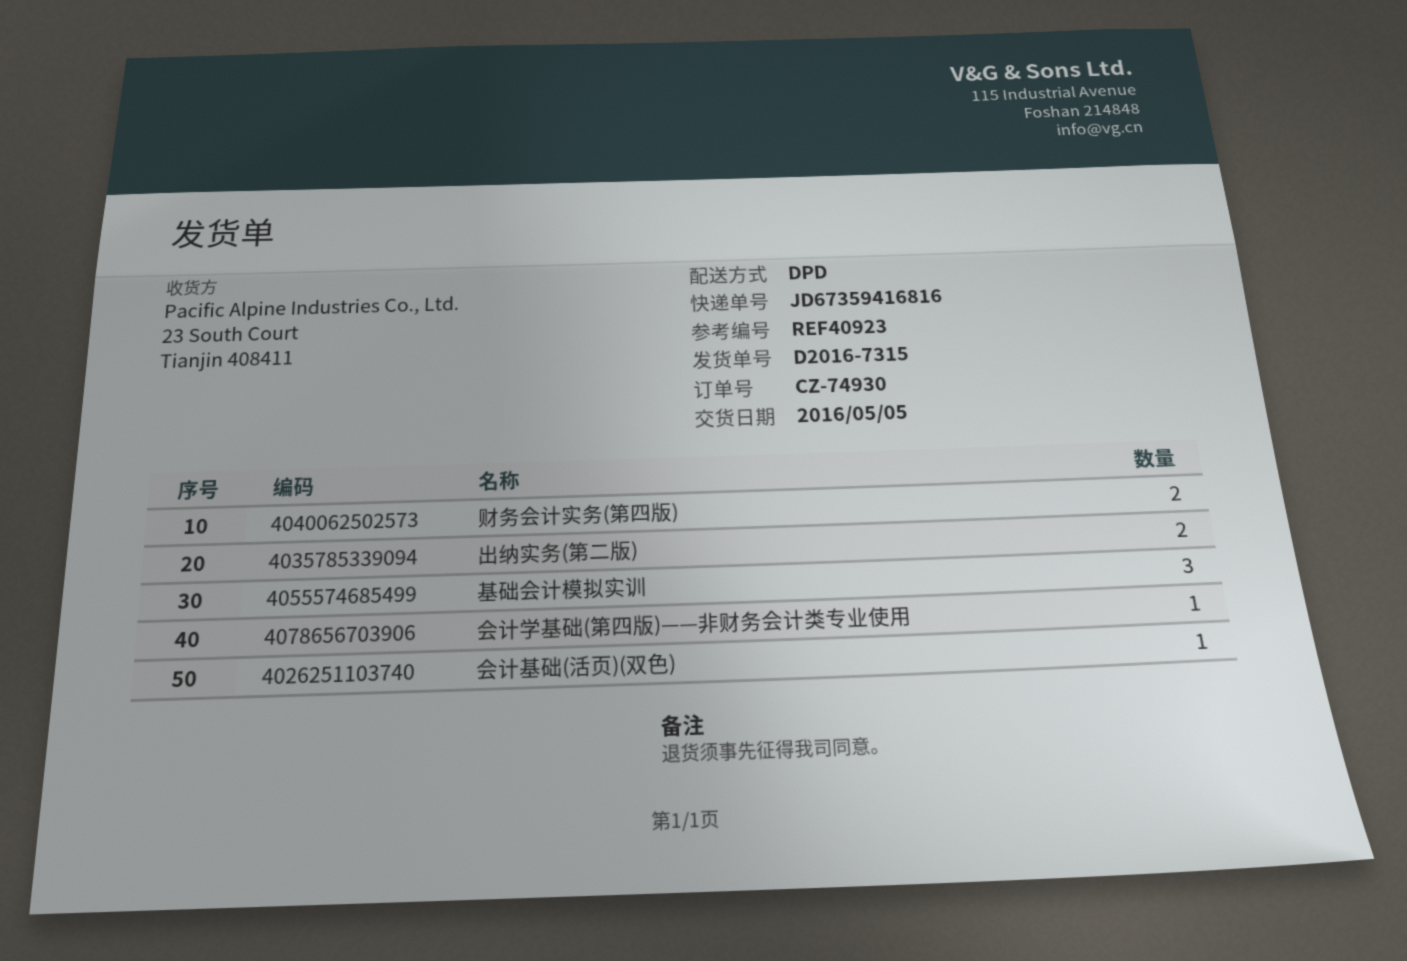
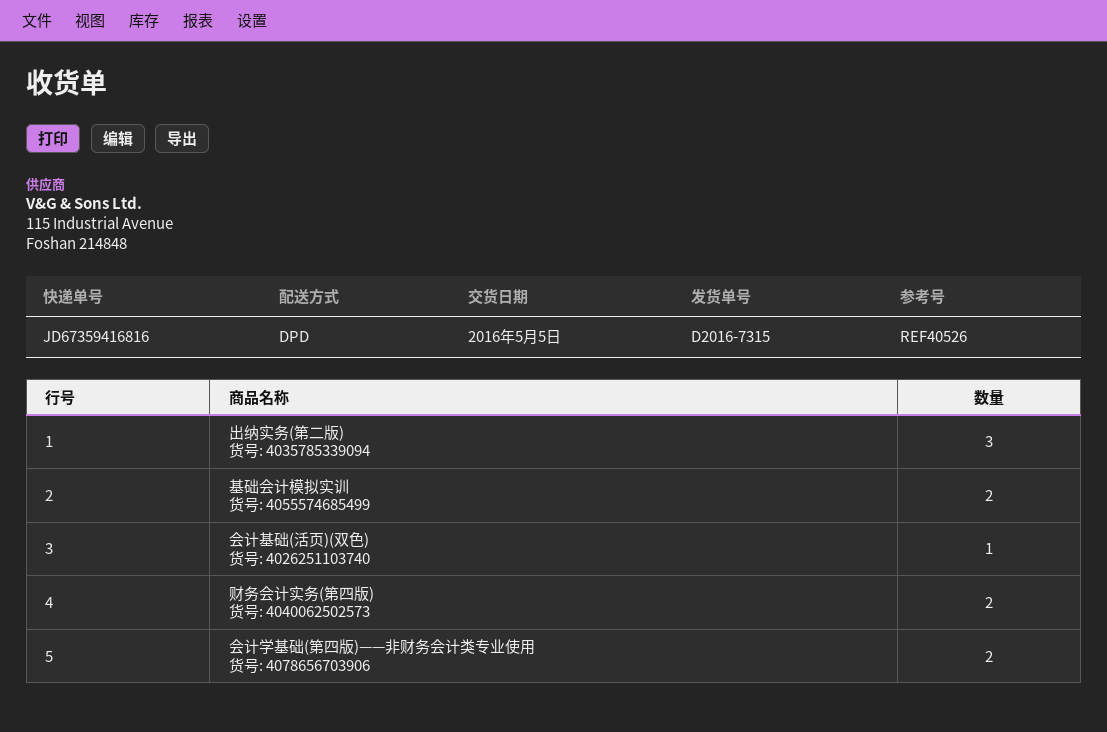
reference: REF40923 -> REF40526
出纳实务(第二版): 2 -> 3
基础会计模拟实训: 3 -> 2
会计学基础(第四版)——非财务会计类专业使用: 1 -> 2

